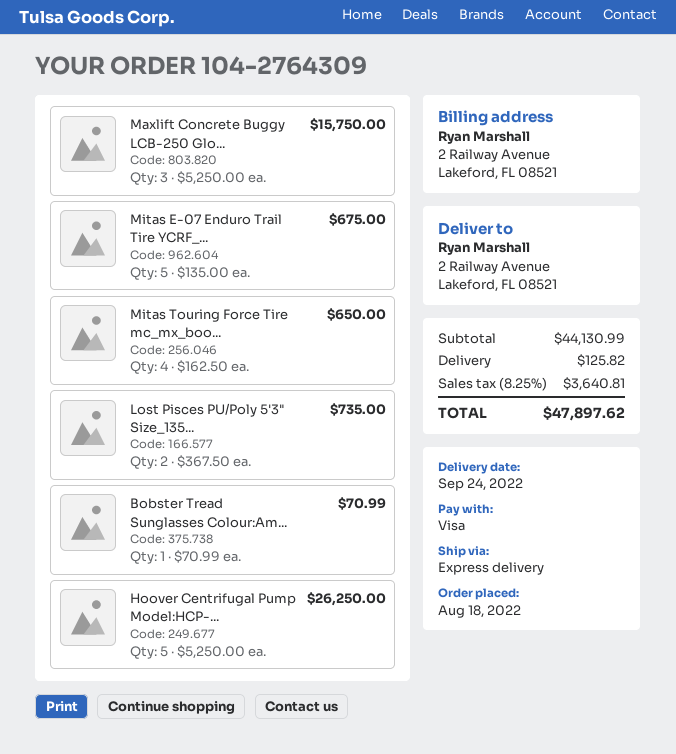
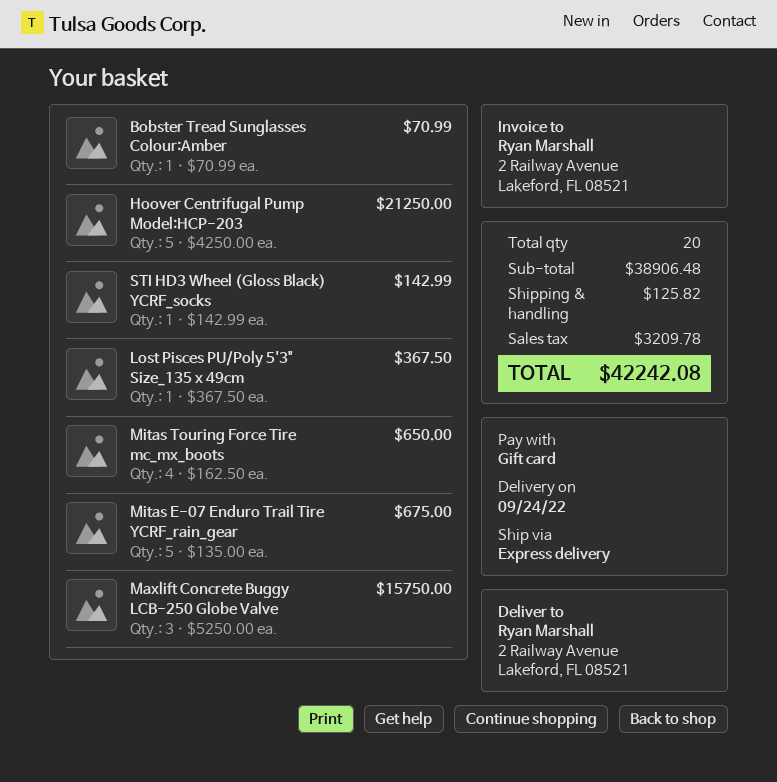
payment method: Visa -> gift card
Lost Pisces PU/Poly 5'3" Size_135...: 2 x 367.50 = 735.00 -> 1 x 367.50 = 367.50
Hoover Centrifugal Pump Model:HCP-...: 5 x 5250.00 = 26250.00 -> 5 x 4250.00 = 21250.00
STI HD3 Wheel (Gloss Black) YCRF_socks: none -> 1 x 142.99 = 142.99
subtotal: 44130.99 -> 38906.48
tax: 3640.81 -> 3209.78
total: 47897.62 -> 42242.08

